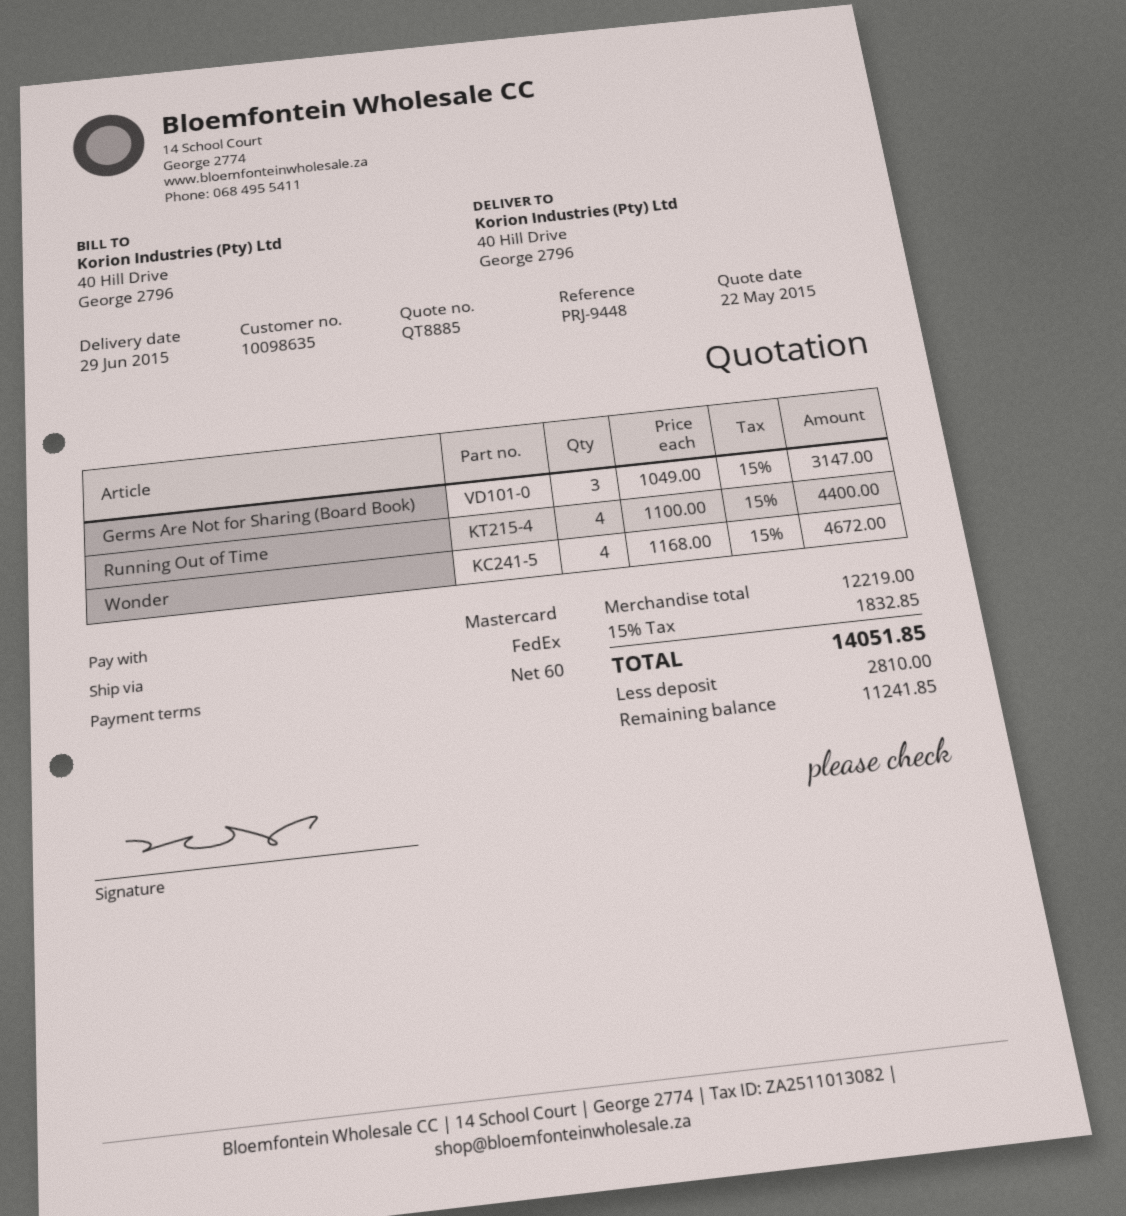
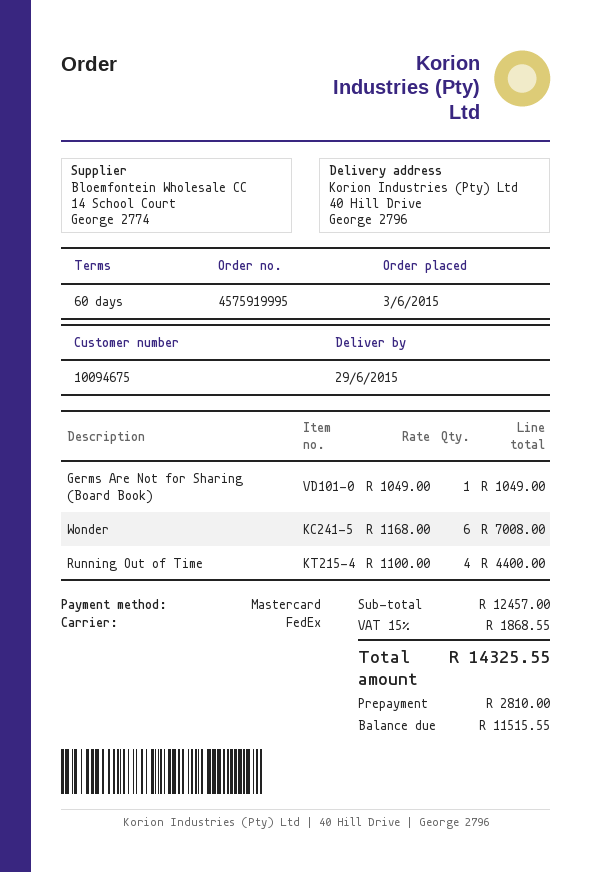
customer number: 10098635 -> 10094675
Germs Are Not for Sharing (Board Book): 3 x 1049.00 = 3147.00 -> 1 x 1049.00 = 1049.00
Wonder: 4 x 1168.00 = 4672.00 -> 6 x 1168.00 = 7008.00
subtotal: 12219.00 -> 12457.00
tax: 15% = 1832.85 -> 15% = 1868.55
total: 14051.85 -> 14325.55
balance: 11241.85 -> 11515.55

